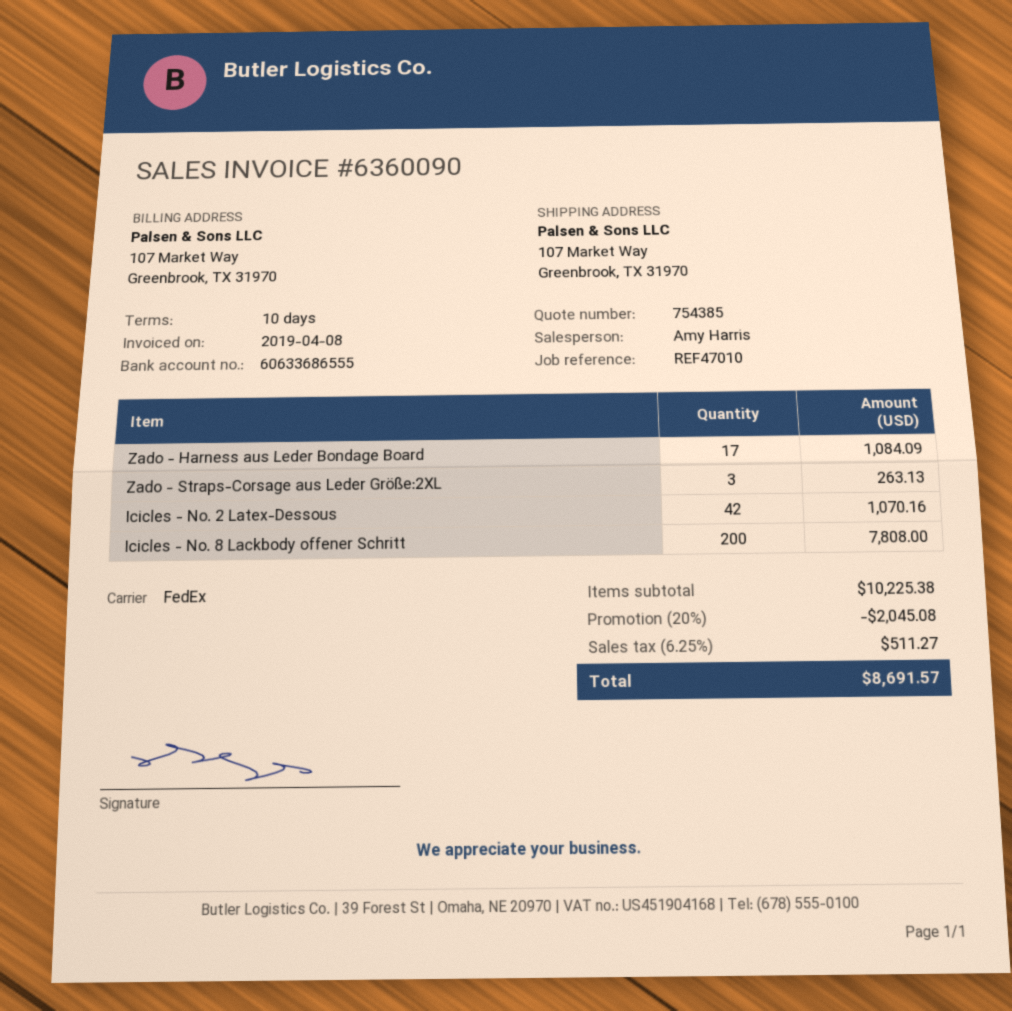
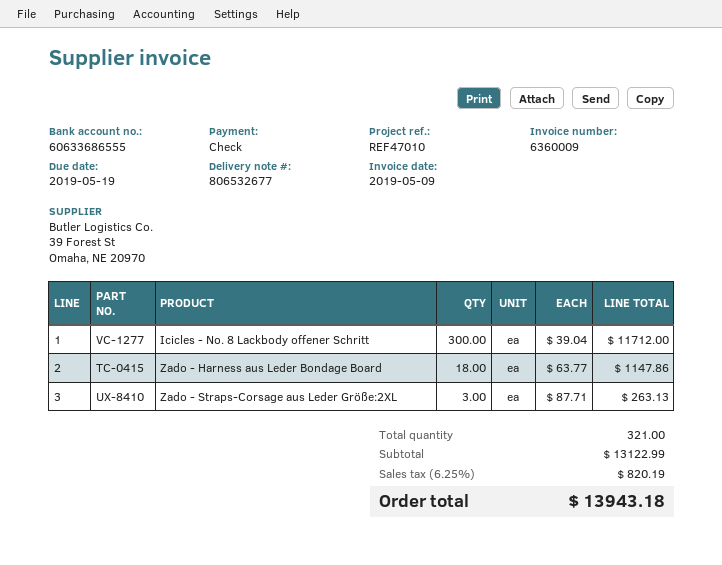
invoice number: 6360090 -> 6360009
invoice date: 2019-04-08 -> 2019-05-09
Zado - Harness aus Leder Bondage Board: 17 for 1084.09 -> 18 for 1147.86
Icicles - No. 2 Latex-Dessous: 42 for 1070.16 -> none
Icicles - No. 8 Lackbody offener Schritt: 200 for 7808.00 -> 300 for 11712.00
subtotal: 10225.38 -> 13122.99
discount: 20% = 2045.08 -> none
tax: 6.25% = 511.27 -> 6.25% = 820.19
total: 8691.57 -> 13943.18

